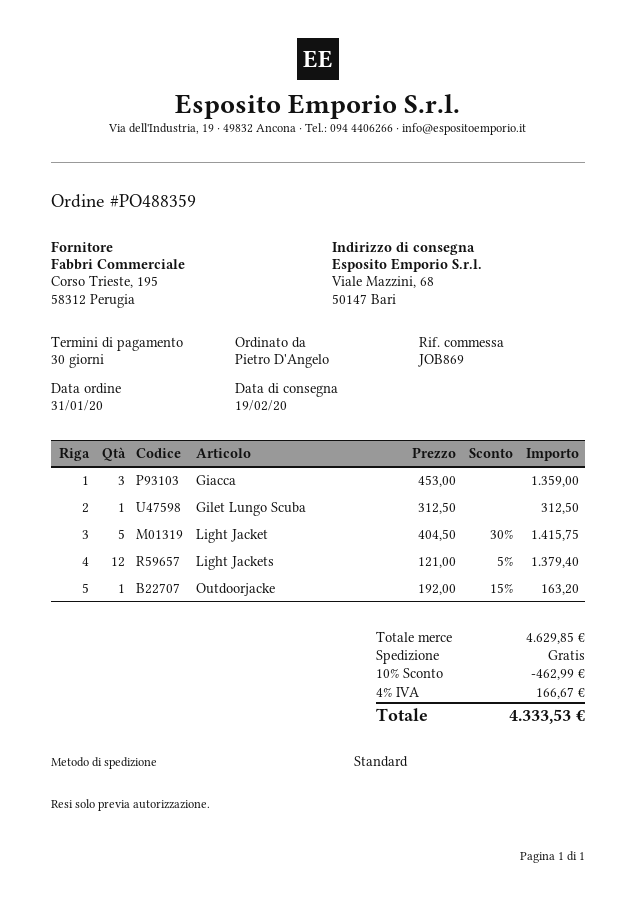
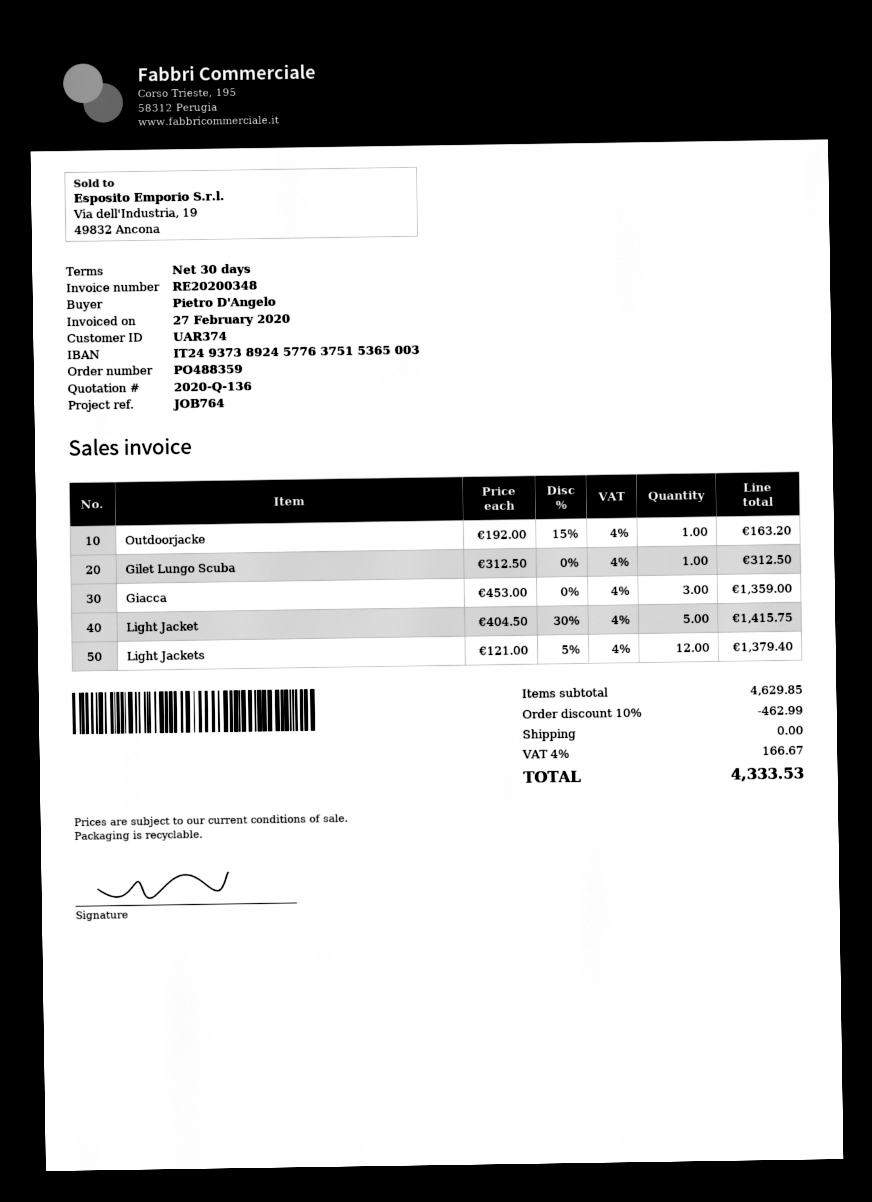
reference: JOB869 -> JOB764

